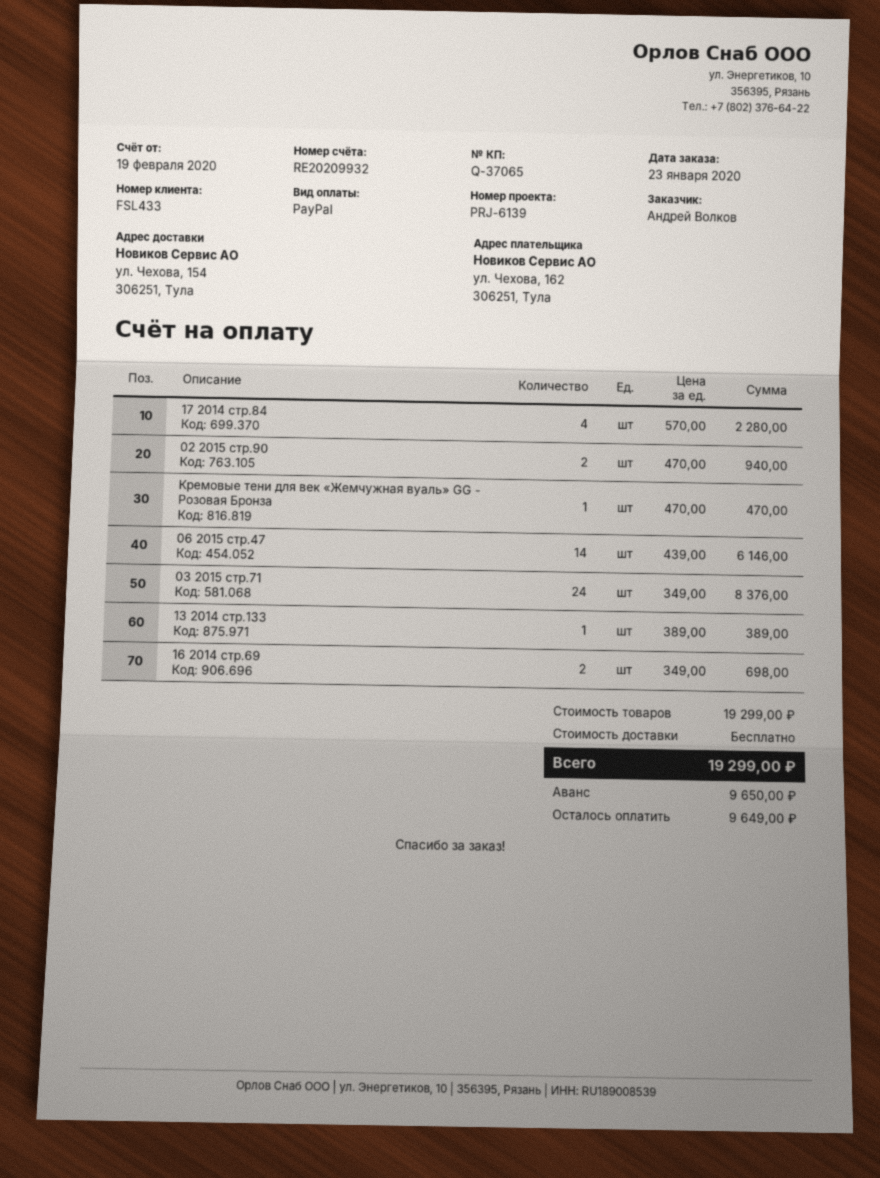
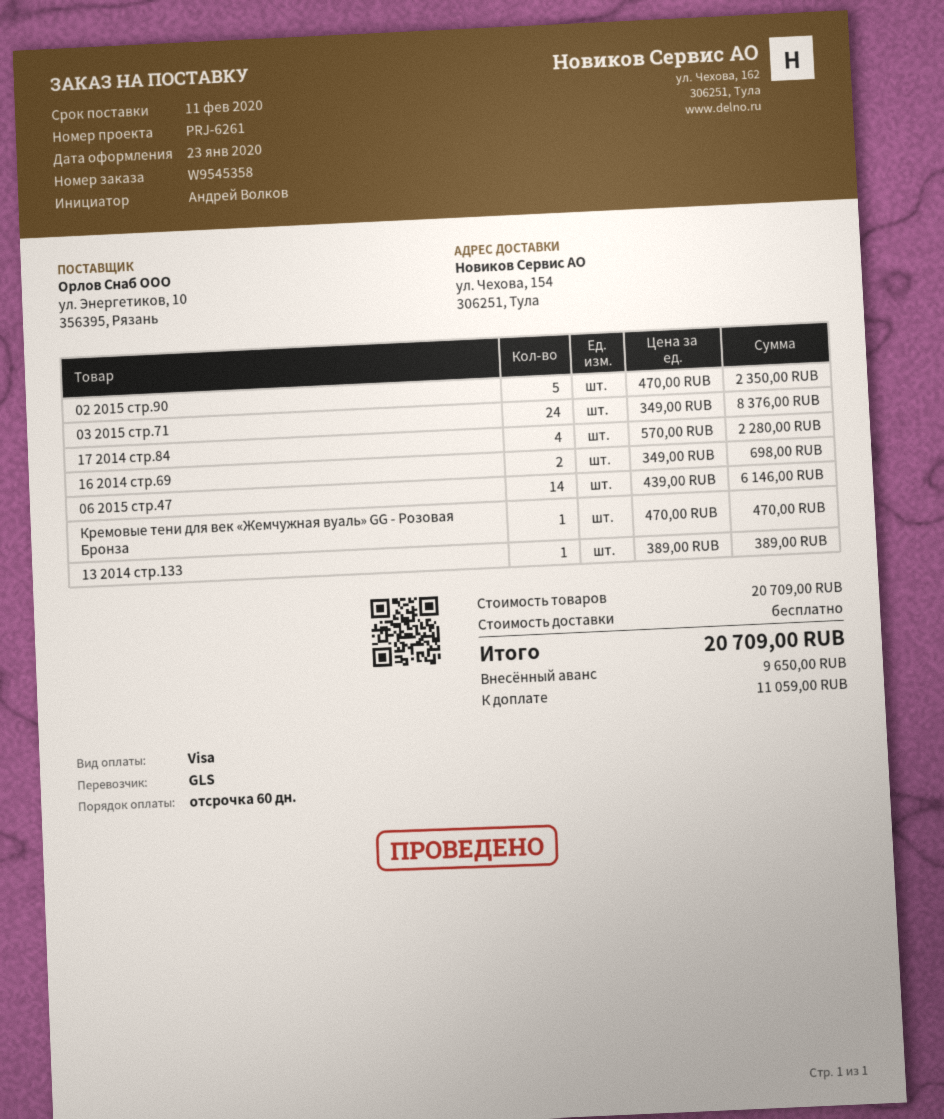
reference: PRJ-6139 -> PRJ-6261
payment method: PayPal -> Visa
02 2015 стр.90: 2 x 470.00 = 940.00 -> 5 x 470.00 = 2350.00
subtotal: 19299.00 -> 20709.00
total: 19299.00 -> 20709.00
balance: 9649.00 -> 11059.00

